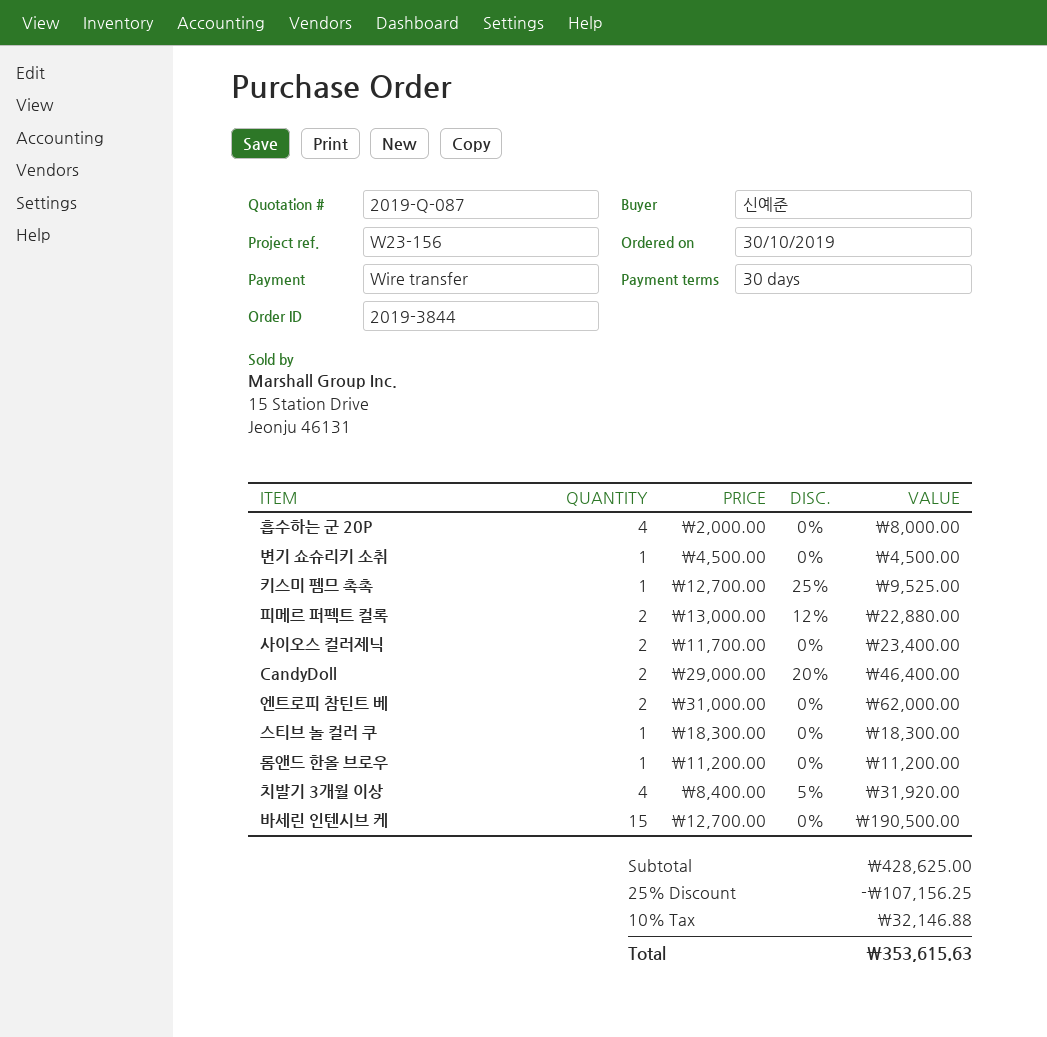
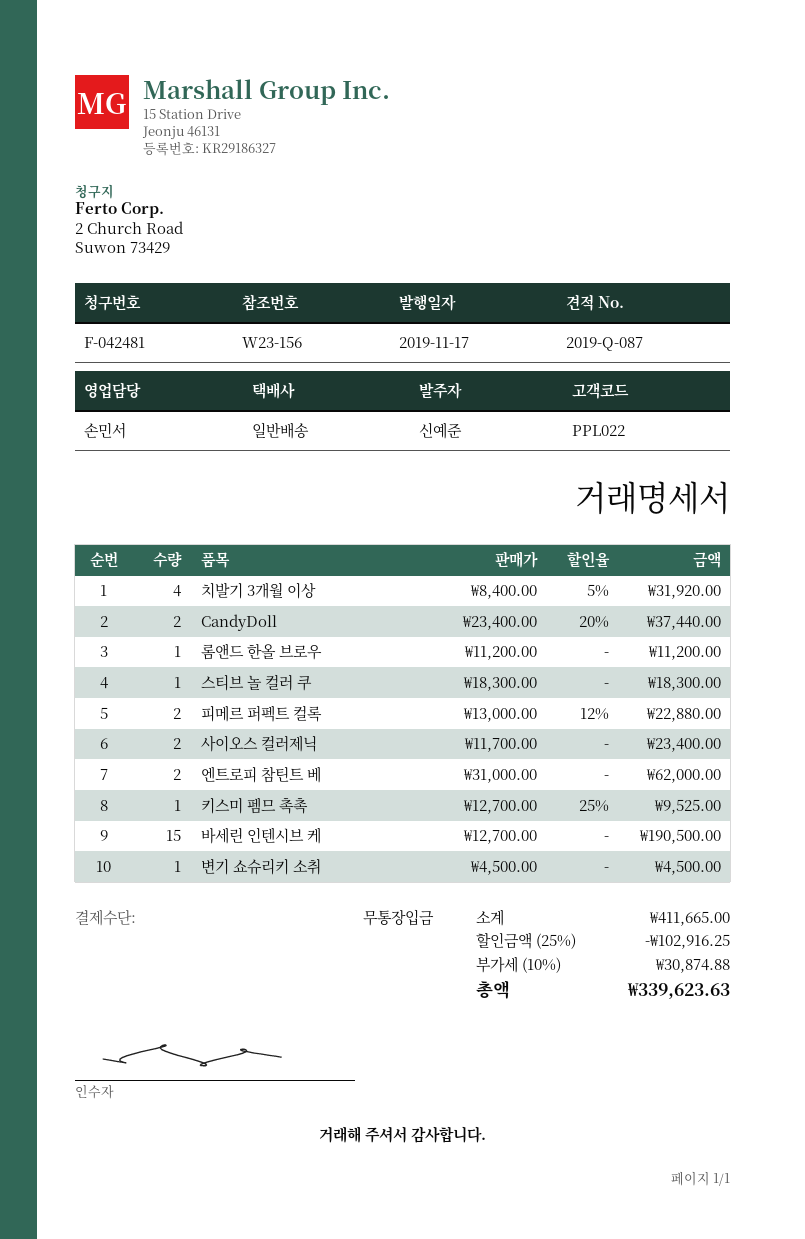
흡수하는 군 20P: 4 x 2000.00 = 8000.00 -> none
CandyDoll: 2 x 29000.00 - 20% = 46400.00 -> 2 x 23400.00 - 20% = 37440.00
subtotal: 428625.00 -> 411665.00
discount: 25% = 107156.25 -> 25% = 102916.25
tax: 10% = 32146.88 -> 10% = 30874.88
total: 353615.63 -> 339623.63

